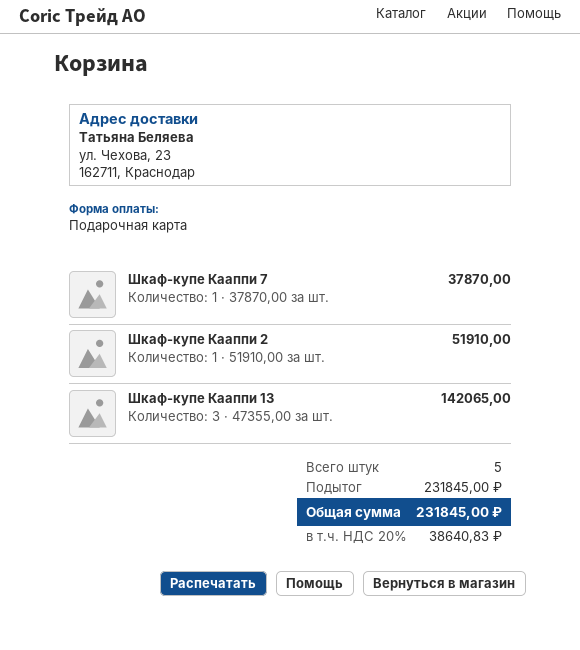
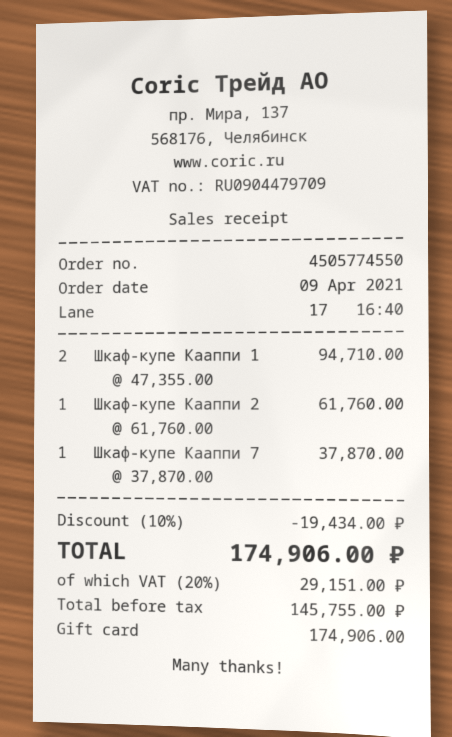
Шкаф-купе Кааппи 2: 1 x 51910.00 = 51910.00 -> 1 x 61760.00 = 61760.00
Шкаф-купе Кааппи 13: 3 x 47355.00 = 142065.00 -> 2 x 47355.00 = 94710.00
discount: none -> 10% = 19434.00
tax: 20% = 38640.83 -> 20% = 29151.00
total: 231845.00 -> 174906.00

